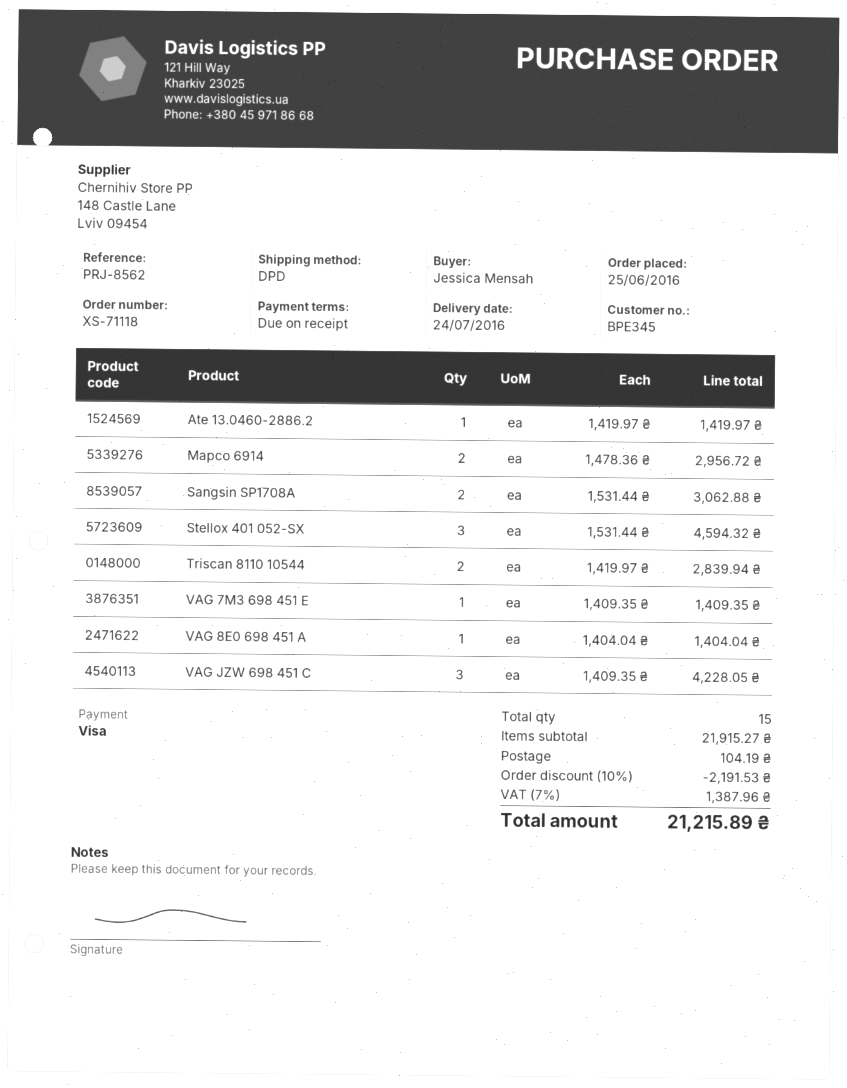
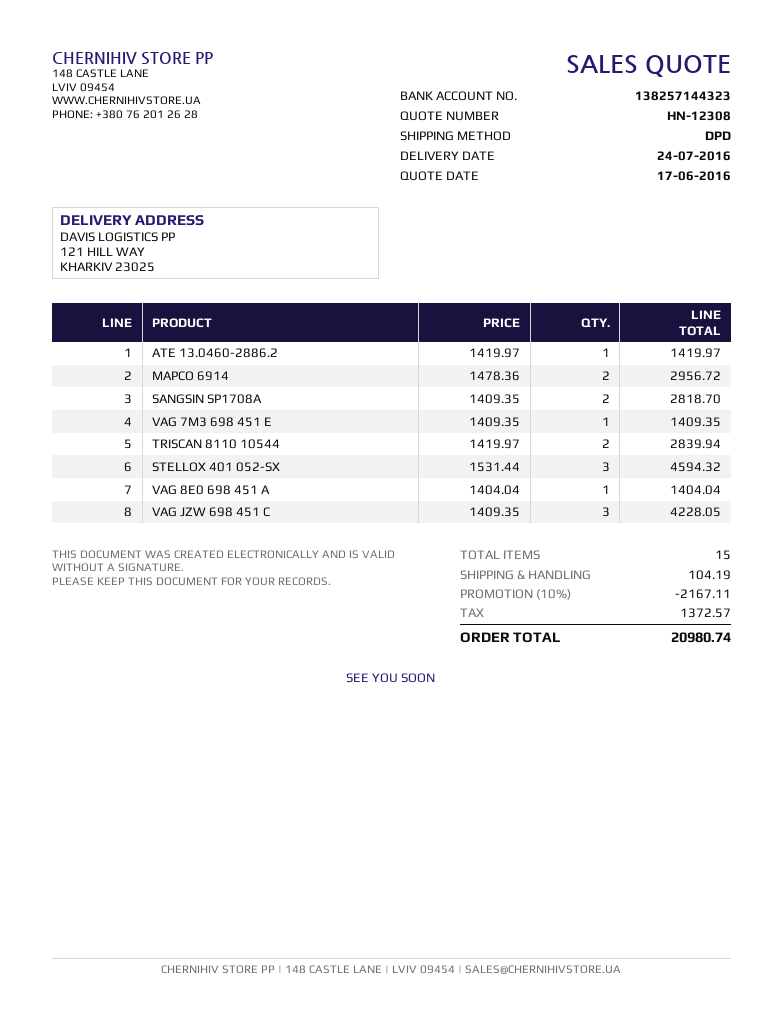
Sangsin SP1708A: 2 x 1531.44 = 3062.88 -> 2 x 1409.35 = 2818.70
discount: 10% = 2191.53 -> 10% = 2167.11
tax: 1387.96 -> 1372.57
total: 21215.89 -> 20980.74

